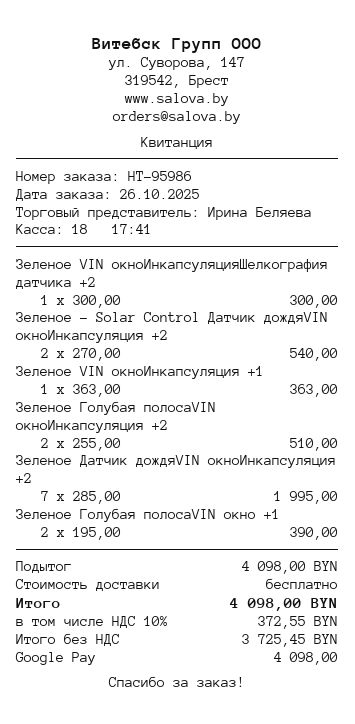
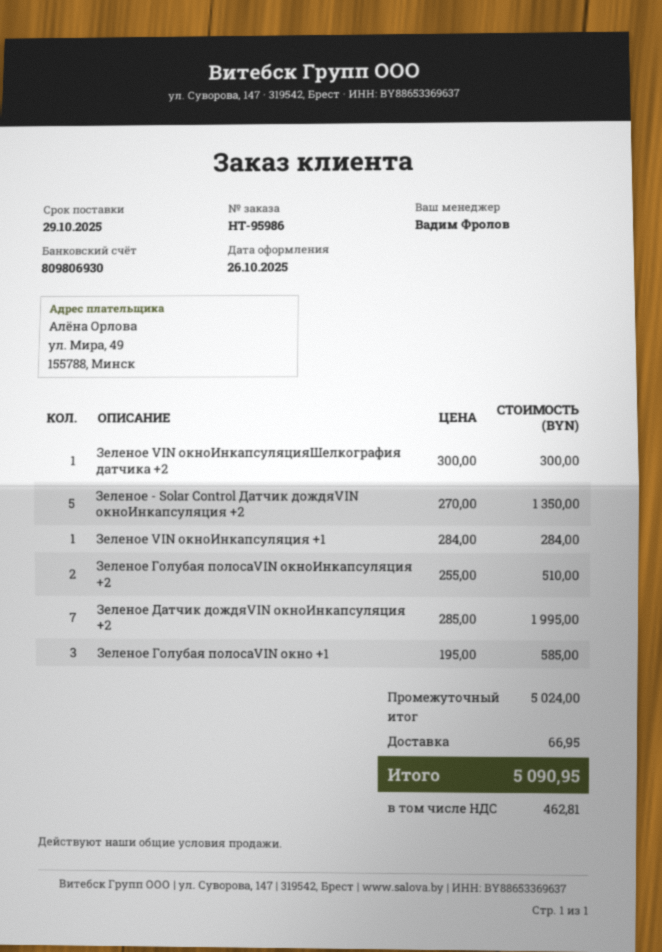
sales rep: Ирина Беляева -> Вадим Фролов
Зеленое - Solar Control Датчик дождяVIN окноИнкапсуляция +2: 2 x 270.00 = 540.00 -> 5 x 270.00 = 1350.00
Зеленое VIN окноИнкапсуляция +1: 1 x 363.00 = 363.00 -> 1 x 284.00 = 284.00
Зеленое Голубая полосаVIN окно +1: 2 x 195.00 = 390.00 -> 3 x 195.00 = 585.00
subtotal: 4098.00 -> 5024.00
shipping: 0.00 -> 66.95
tax: 372.55 -> 462.81
total: 4098.00 -> 5090.95

